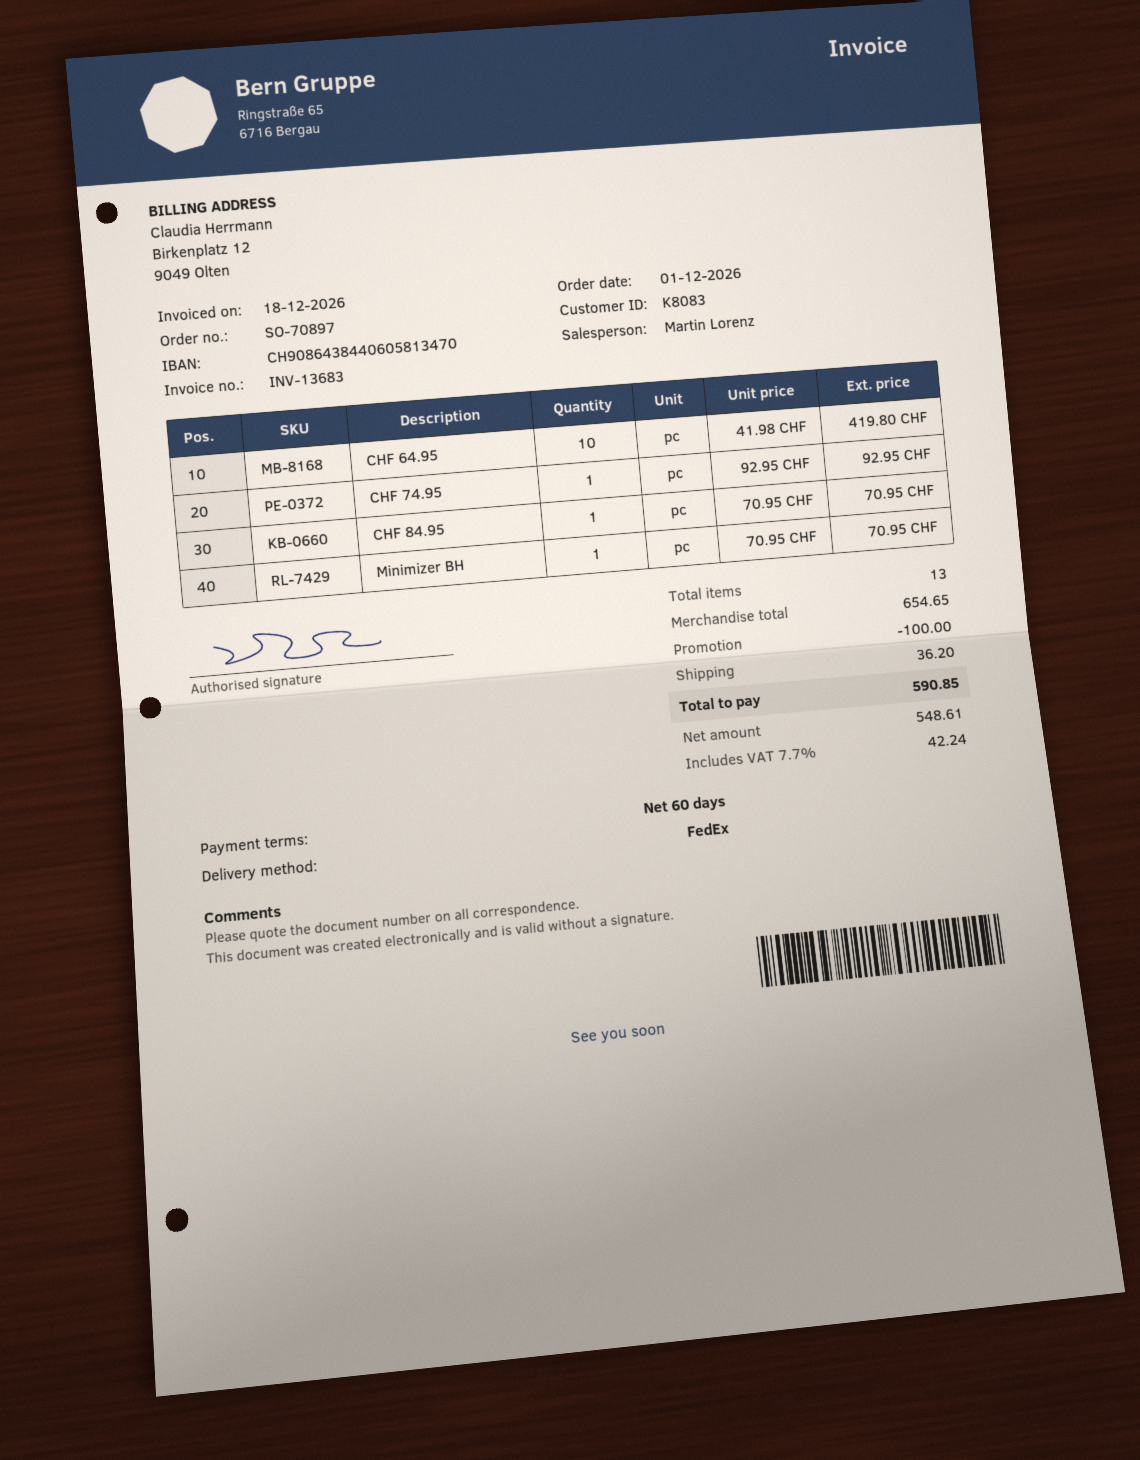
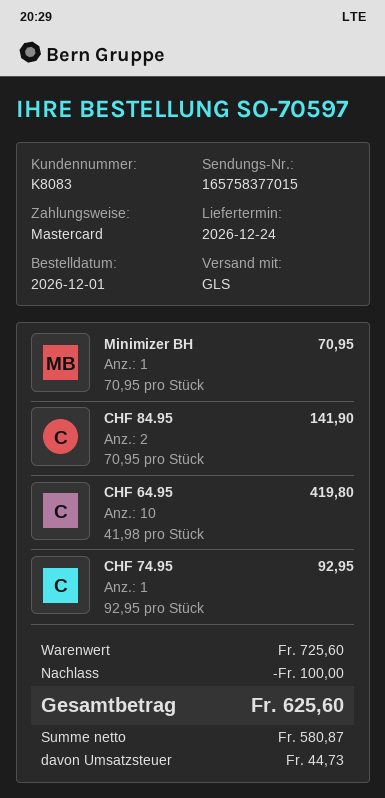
order number: SO-70897 -> SO-70597
shipping method: FedEx -> GLS
CHF 84.95: 1 x 70.95 = 70.95 -> 2 x 70.95 = 141.90
subtotal: 654.65 -> 725.60
shipping: 36.20 -> none
net: 548.61 -> 580.87
tax: 42.24 -> 44.73
total: 590.85 -> 625.60

